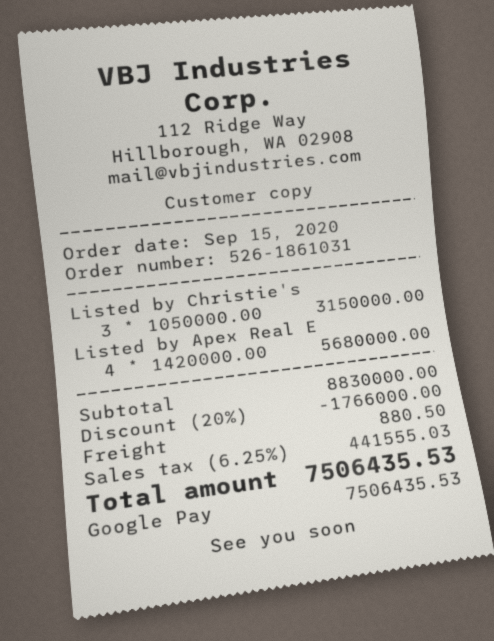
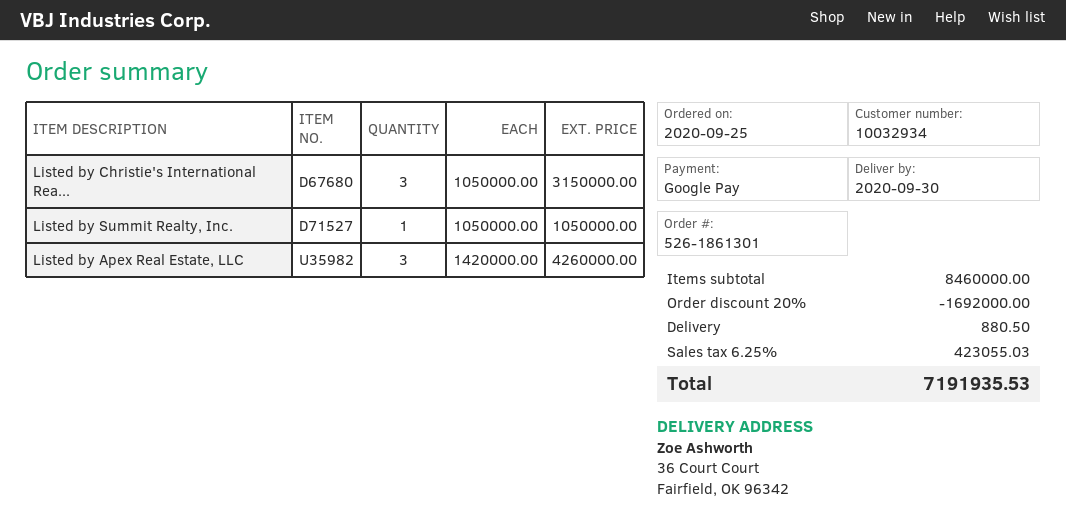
order number: 526-1861031 -> 526-1861301
order date: 2020-09-15 -> 2020-09-25
Listed by Apex Real E: 4 x 1420000.00 = 5680000.00 -> 3 x 1420000.00 = 4260000.00
Listed by Summit Realty, Inc.: none -> 1 x 1050000.00 = 1050000.00
subtotal: 8830000.00 -> 8460000.00
discount: 20% = 1766000.00 -> 20% = 1692000.00
tax: 6.25% = 441555.03 -> 6.25% = 423055.03
total: 7506435.53 -> 7191935.53

